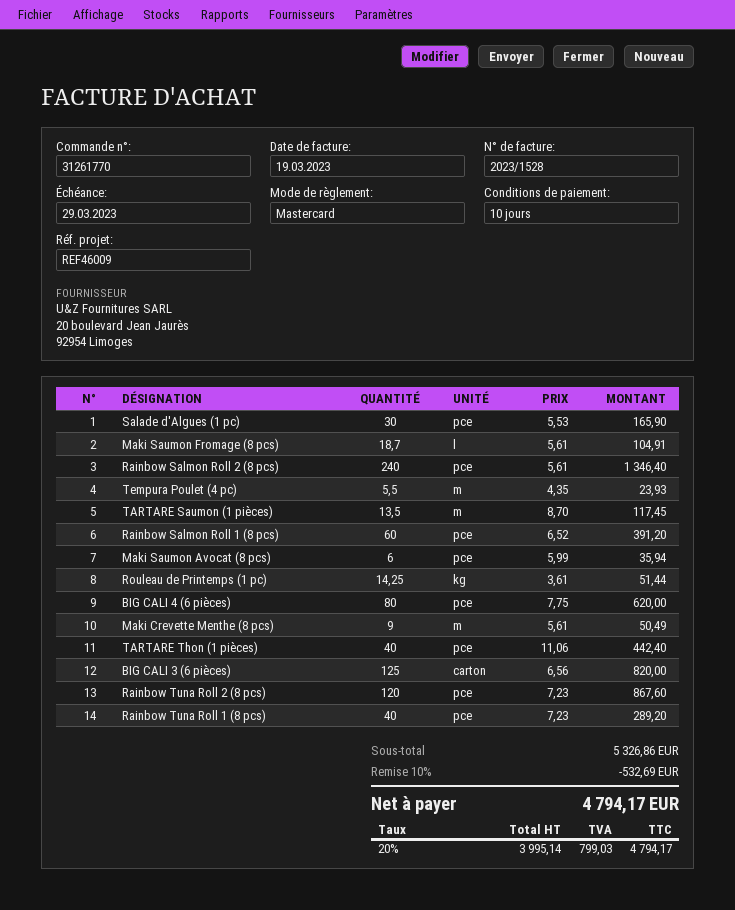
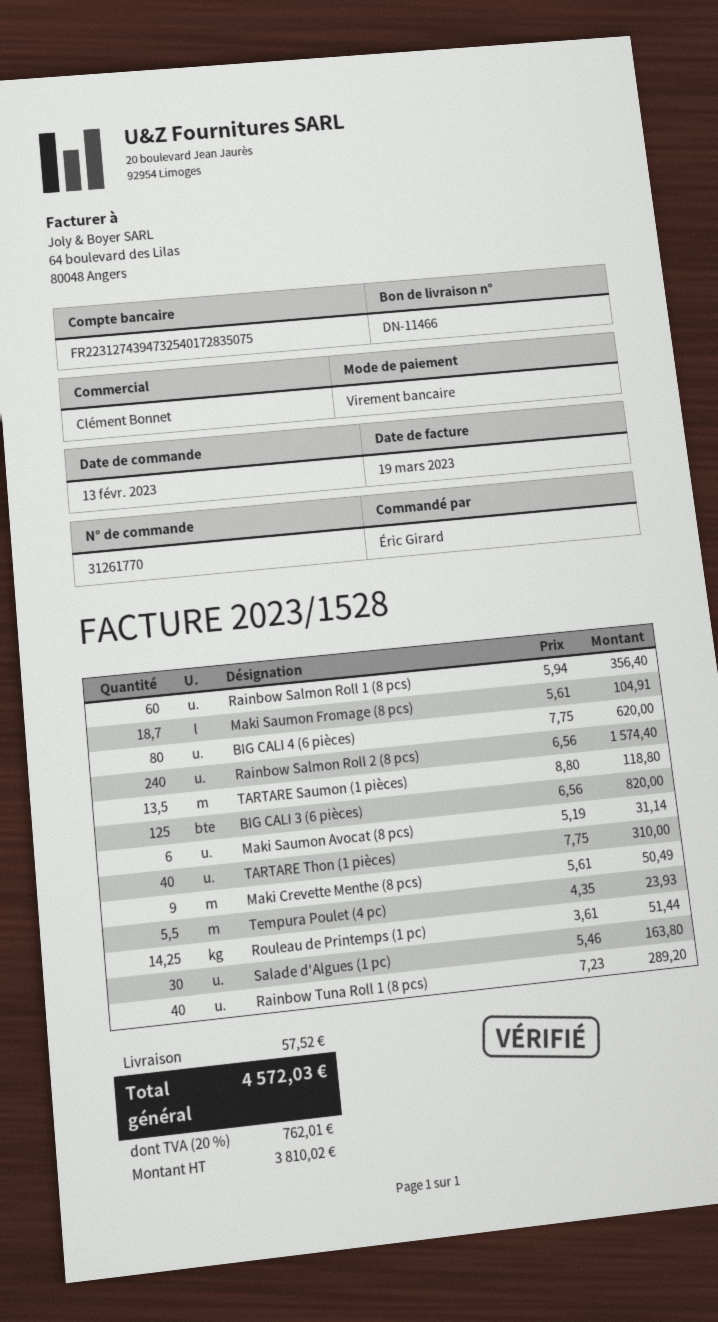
payment method: Mastercard -> bank transfer
Salade d'Algues (1 pc): 30 x 5.53 = 165.90 -> 30 x 5.46 = 163.80
Rainbow Salmon Roll 2 (8 pcs): 240 x 5.61 = 1346.40 -> 240 x 6.56 = 1574.40
TARTARE Saumon (1 pièces): 13.5 x 8.70 = 117.45 -> 13.5 x 8.80 = 118.80
Rainbow Salmon Roll 1 (8 pcs): 60 x 6.52 = 391.20 -> 60 x 5.94 = 356.40
Maki Saumon Avocat (8 pcs): 6 x 5.99 = 35.94 -> 6 x 5.19 = 31.14
TARTARE Thon (1 pièces): 40 x 11.06 = 442.40 -> 40 x 7.75 = 310.00
Rainbow Tuna Roll 2 (8 pcs): 120 x 7.23 = 867.60 -> none
discount: 10% = 532.69 -> none
shipping: none -> 57.52
net: 3995.14 -> 3810.02
tax: 20% = 799.03 -> 20% = 762.01
total: 4794.17 -> 4572.03

